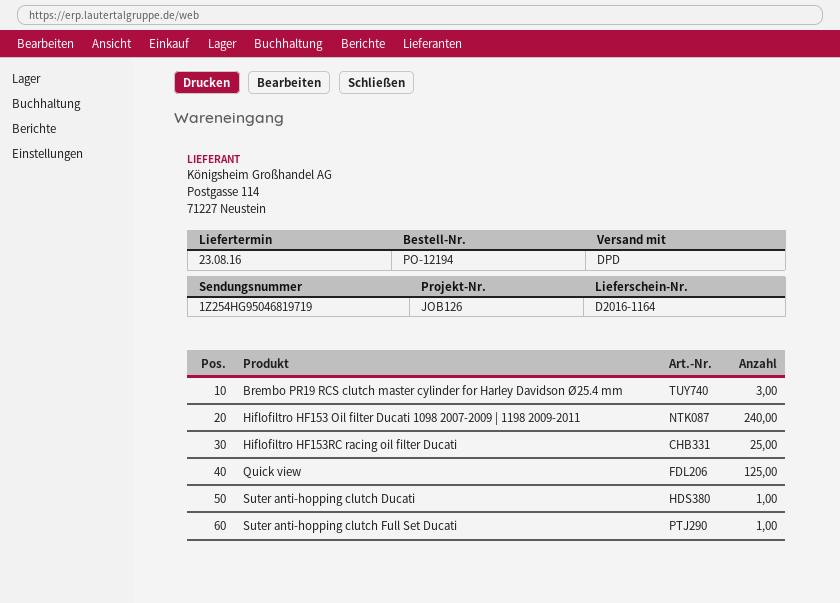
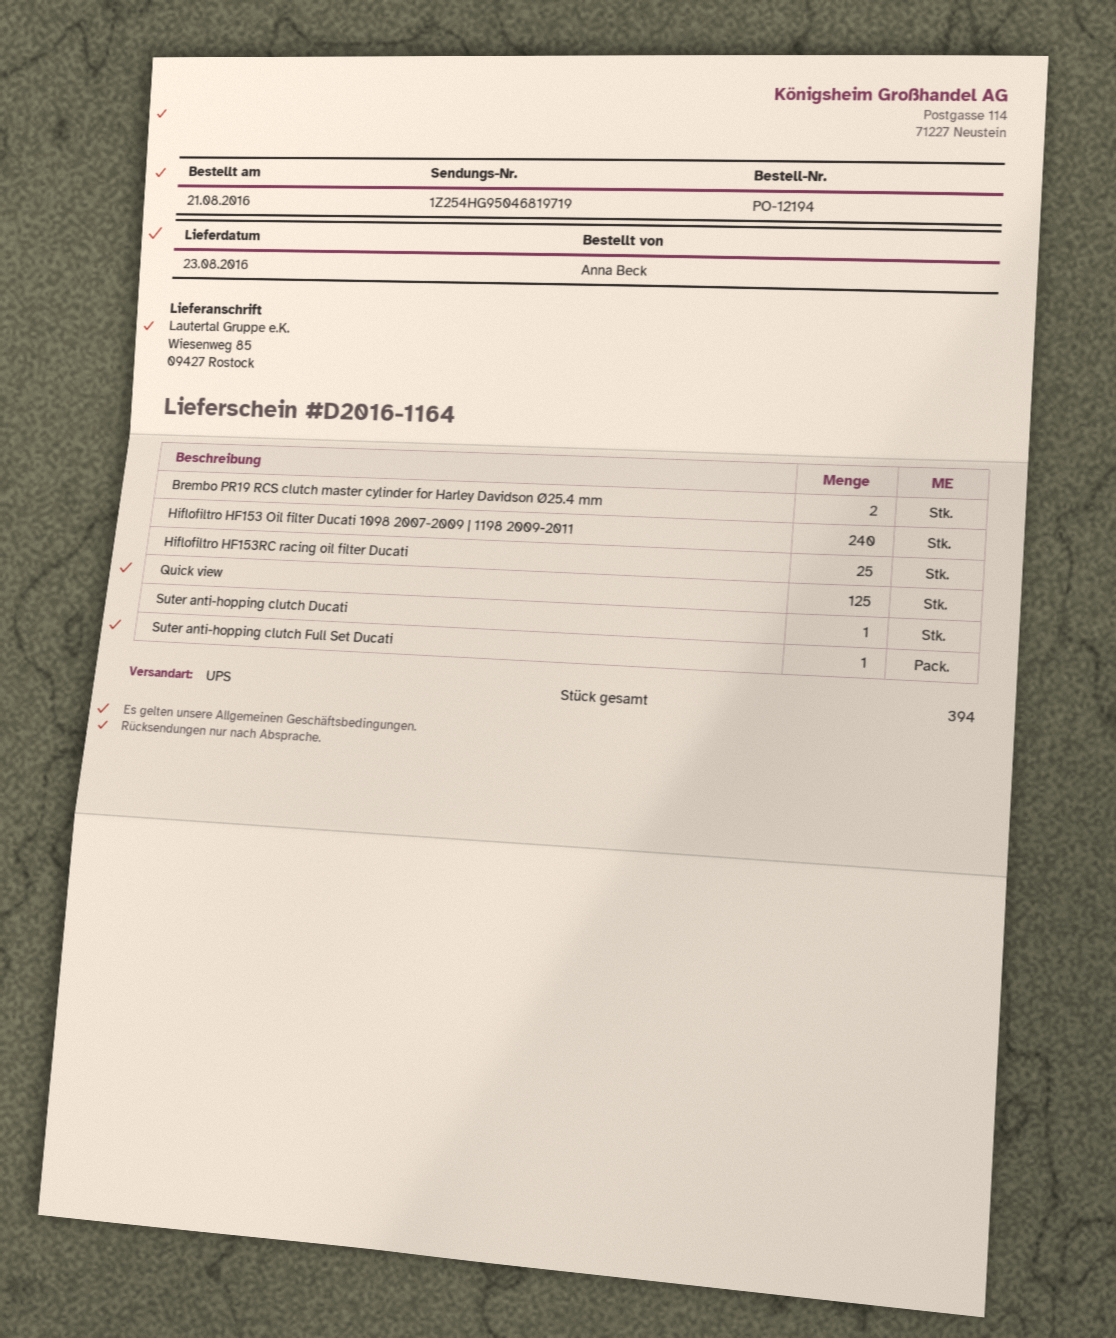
shipping method: DPD -> UPS
Brembo PR19 RCS clutch master cylinder for Harley Davidson Ø25.4 mm: 3 -> 2

